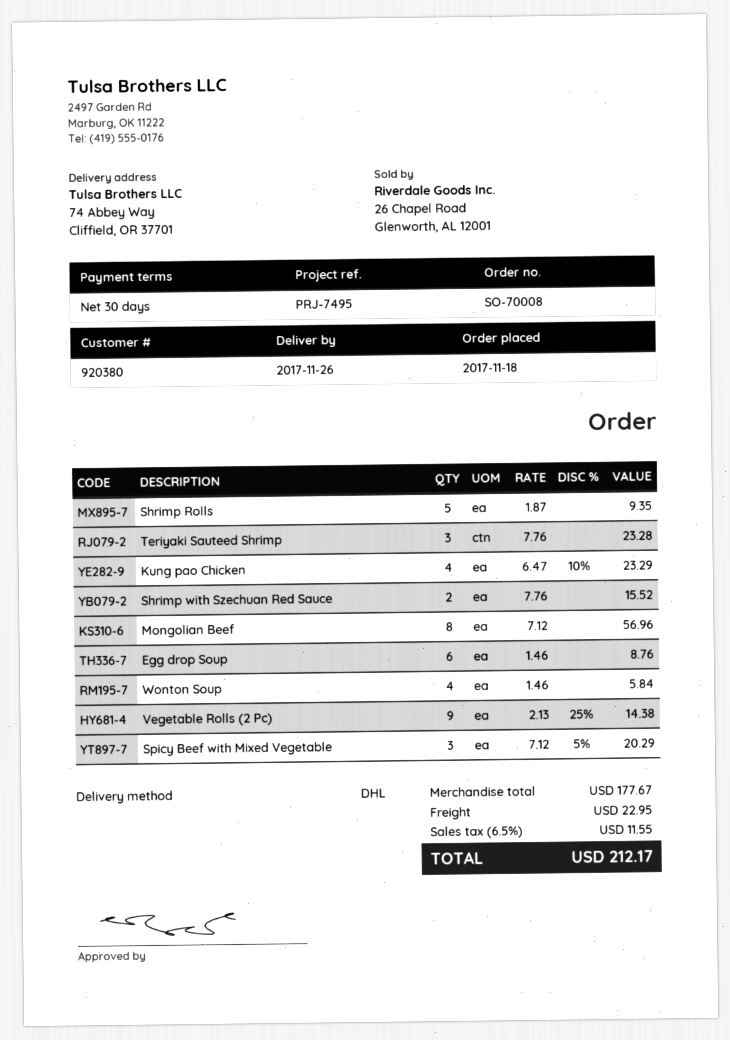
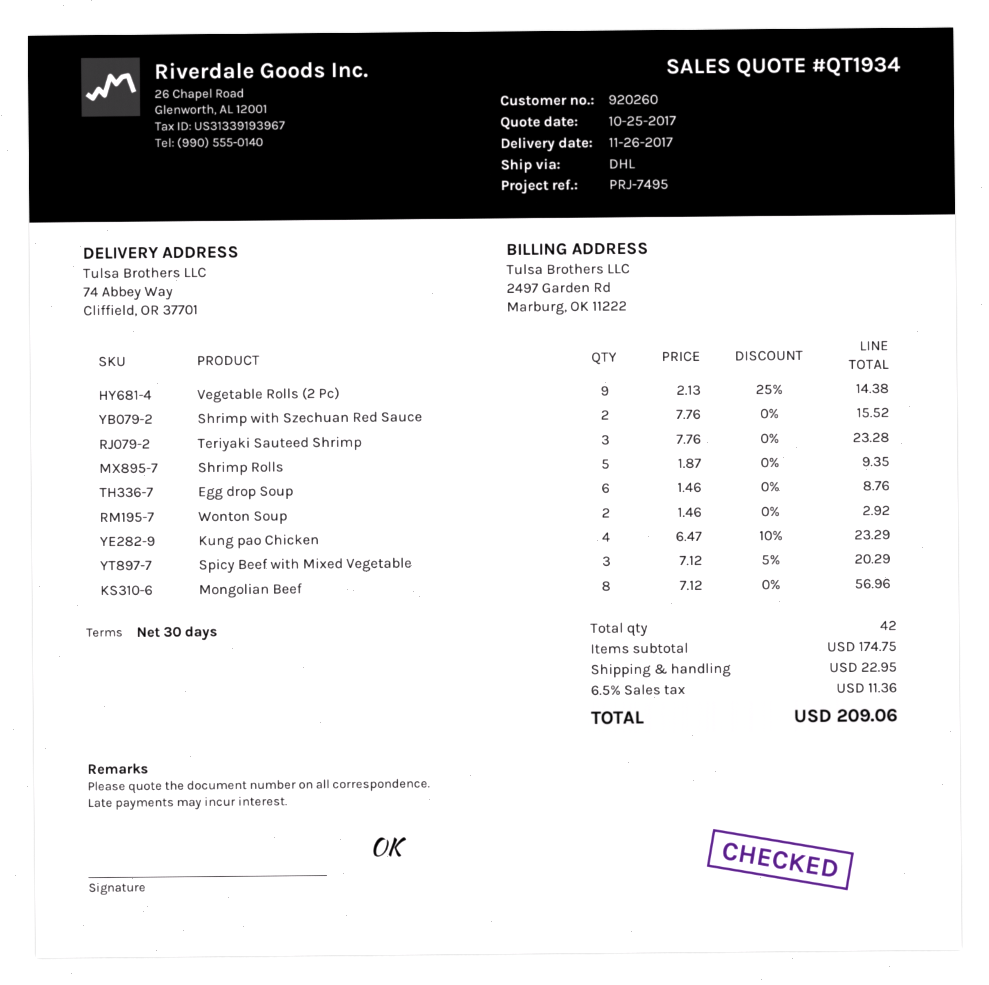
customer number: 920380 -> 920260
Wonton Soup: 4 x 1.46 = 5.84 -> 2 x 1.46 = 2.92
subtotal: 177.67 -> 174.75
tax: 6.5% = 11.55 -> 6.5% = 11.36
total: 212.17 -> 209.06

